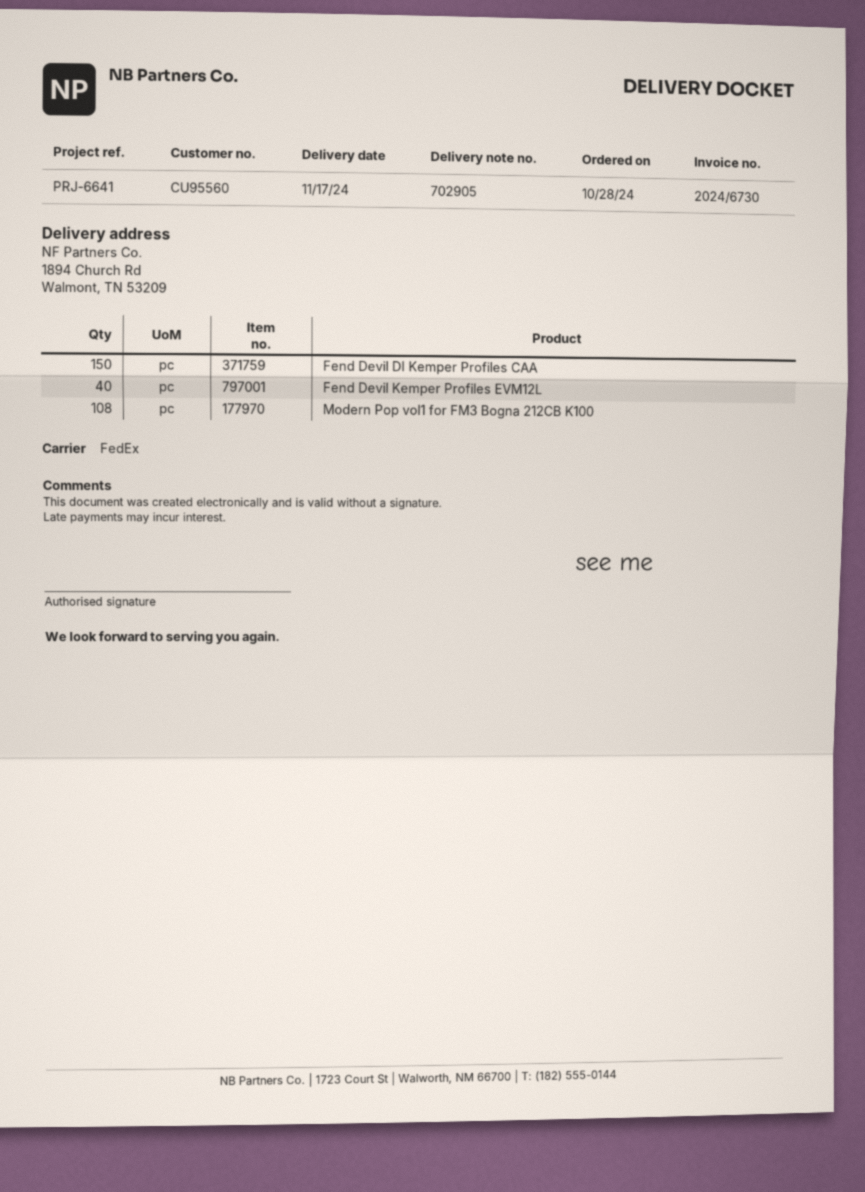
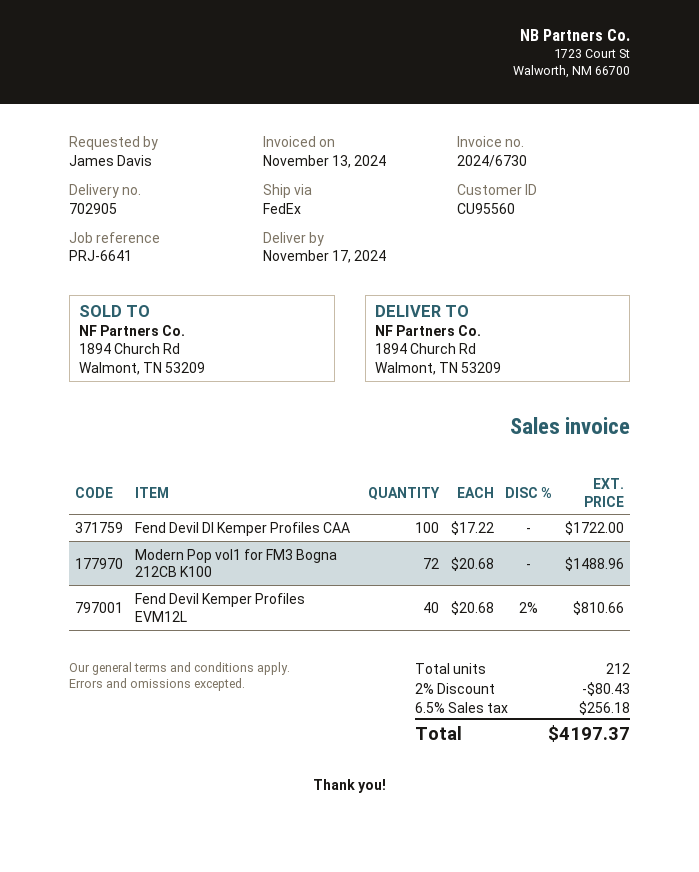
Fend Devil DI Kemper Profiles CAA: 150 -> 100
Modern Pop vol1 for FM3 Bogna 212CB K100: 108 -> 72

